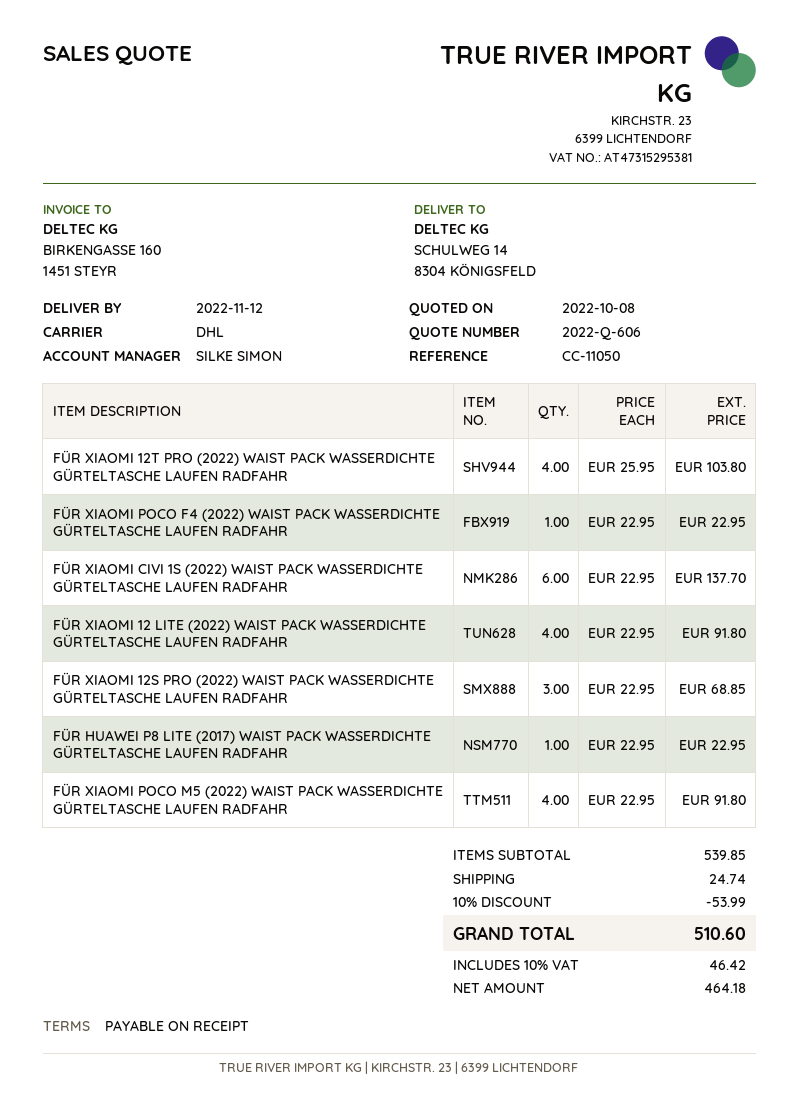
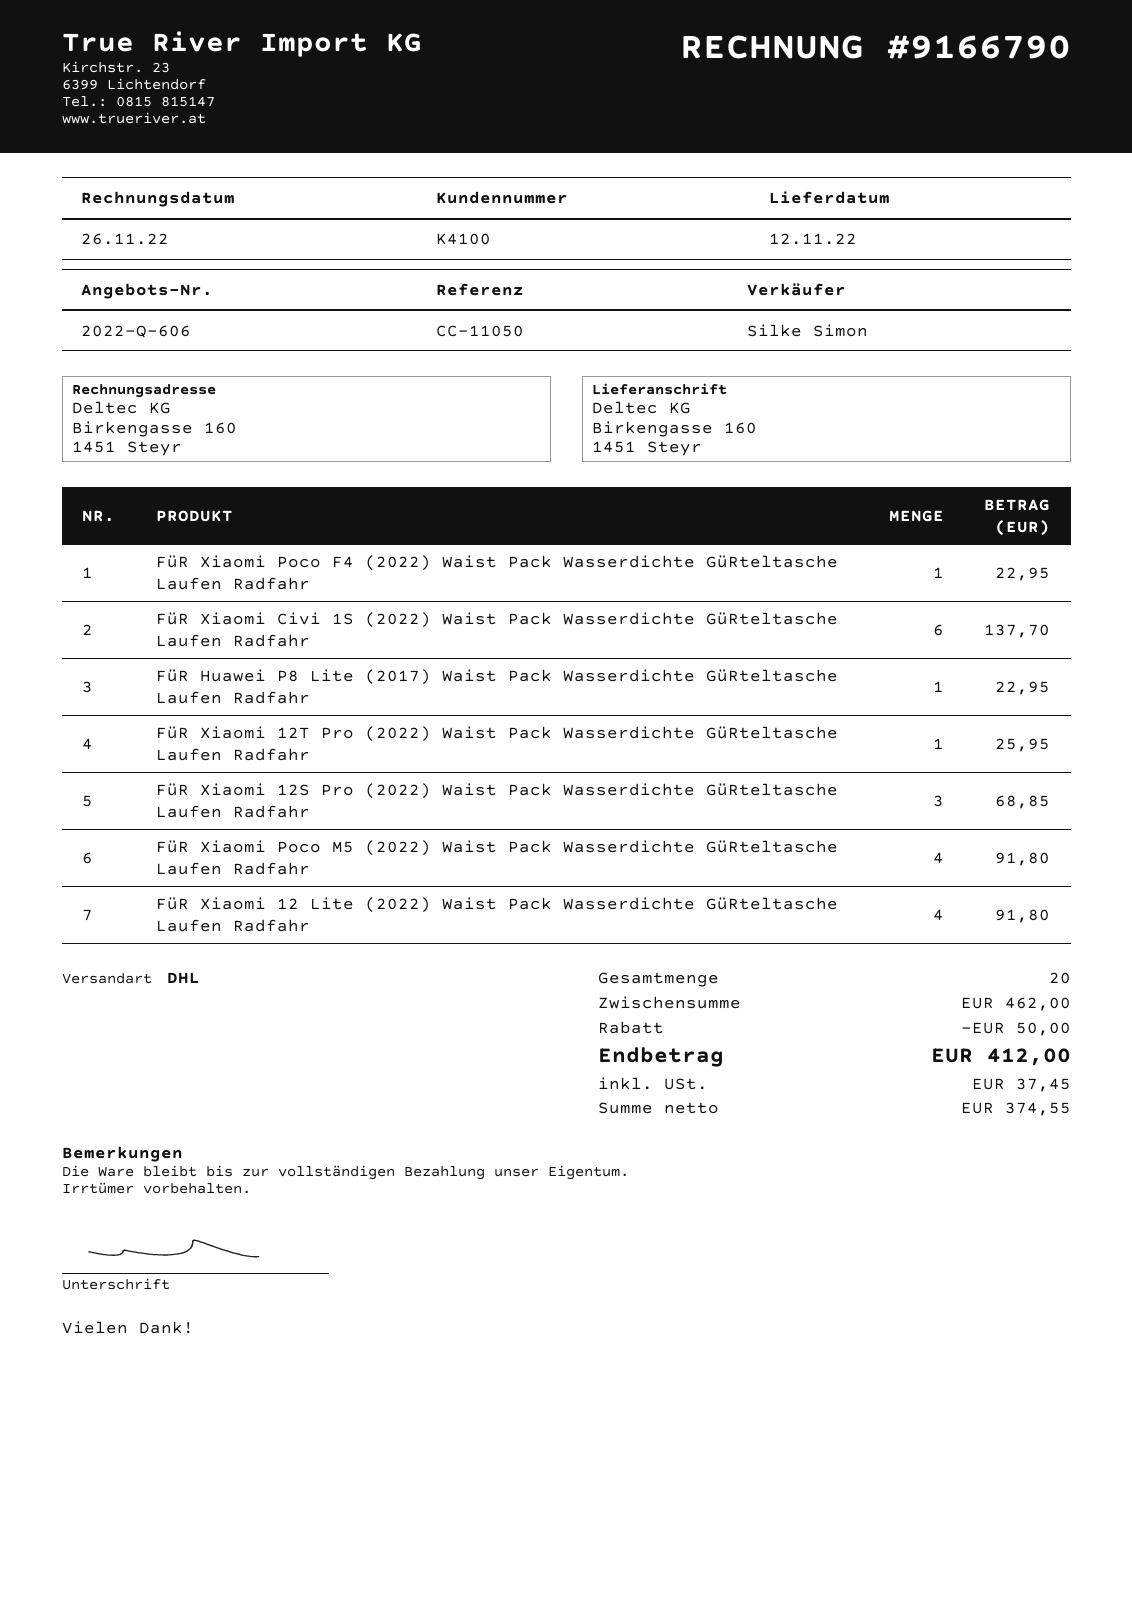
ship to: SCHULWEG 14, 8304 KÖNIGSFELD -> Birkengasse 160, 1451 Steyr
FÜR XIAOMI 12T PRO (2022) WAIST PACK WASSERDICHTE GÜRTELTASCHE LAUFEN RADFAHR: 4 for 103.80 -> 1 for 25.95
subtotal: 539.85 -> 462.00
discount: 53.99 -> 50.00
shipping: 24.74 -> none
net: 464.18 -> 374.55
tax: 46.42 -> 37.45
total: 510.60 -> 412.00

